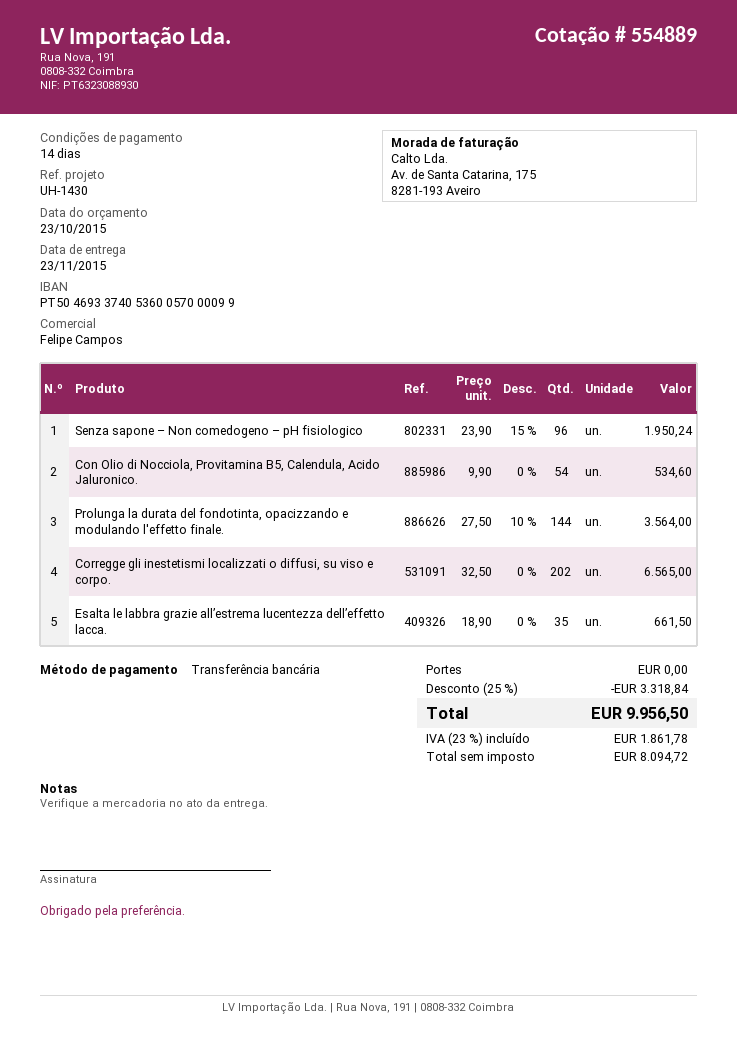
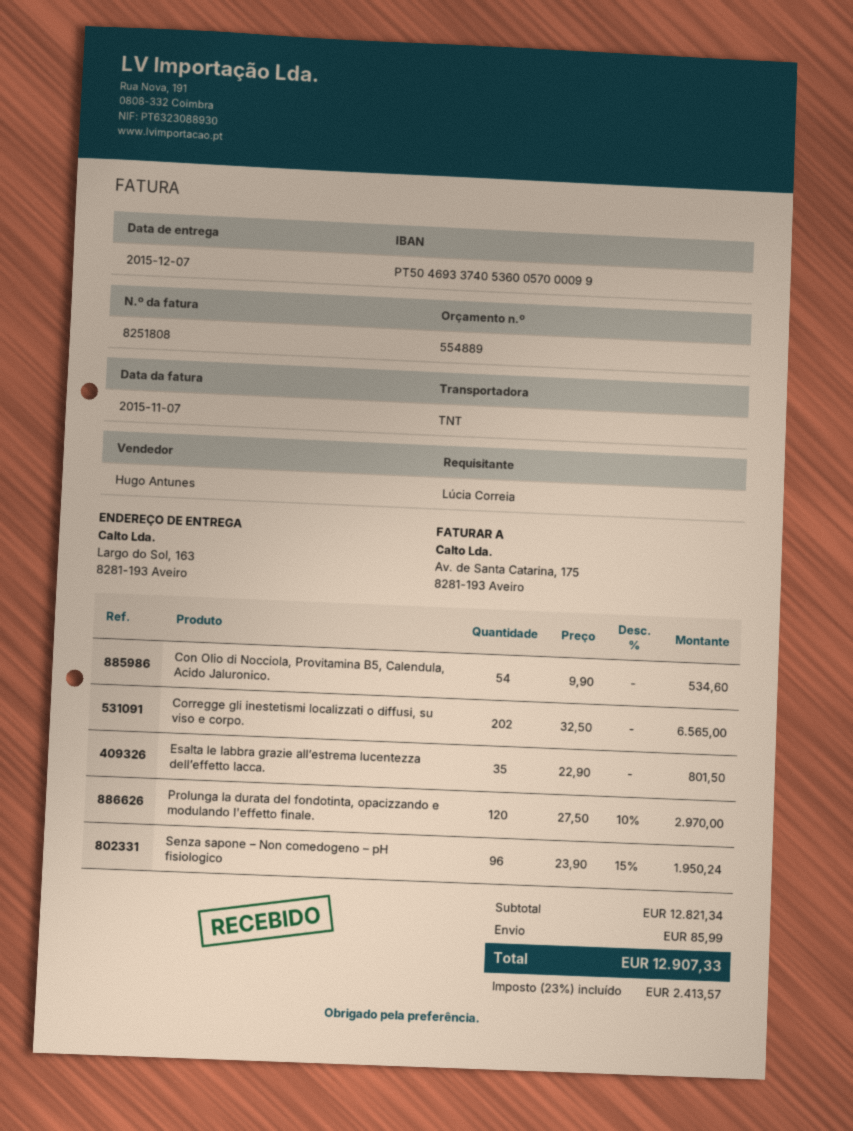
delivery date: 2015-11-23 -> 2015-12-07
sales rep: Felipe Campos -> Hugo Antunes
Prolunga la durata del fondotinta, opacizzando e modulando l'effetto finale.: 144 x 27.50 - 10% = 3564.00 -> 120 x 27.50 - 10% = 2970.00
Esalta le labbra grazie all’estrema lucentezza dell’effetto lacca.: 35 x 18.90 = 661.50 -> 35 x 22.90 = 801.50
discount: 25% = 3318.84 -> none
shipping: 0.00 -> 85.99
tax: 23% = 1861.78 -> 23% = 2413.57
total: 9956.50 -> 12907.33

